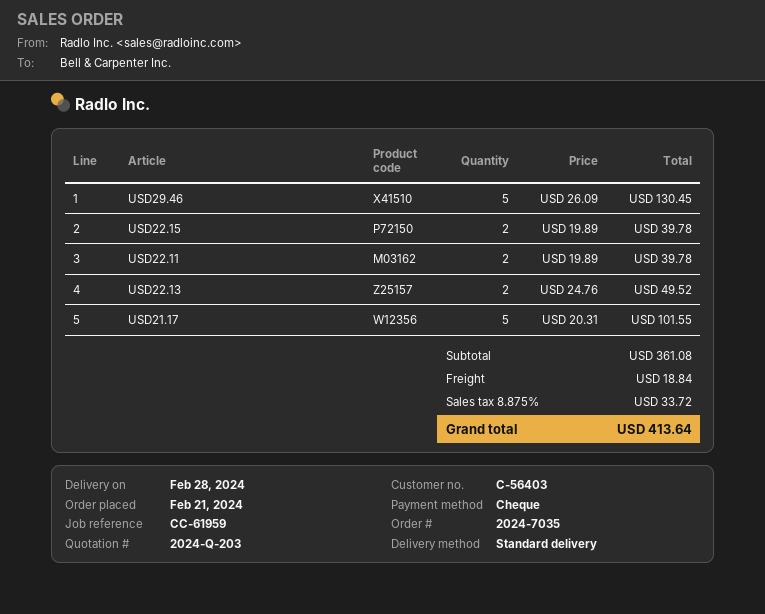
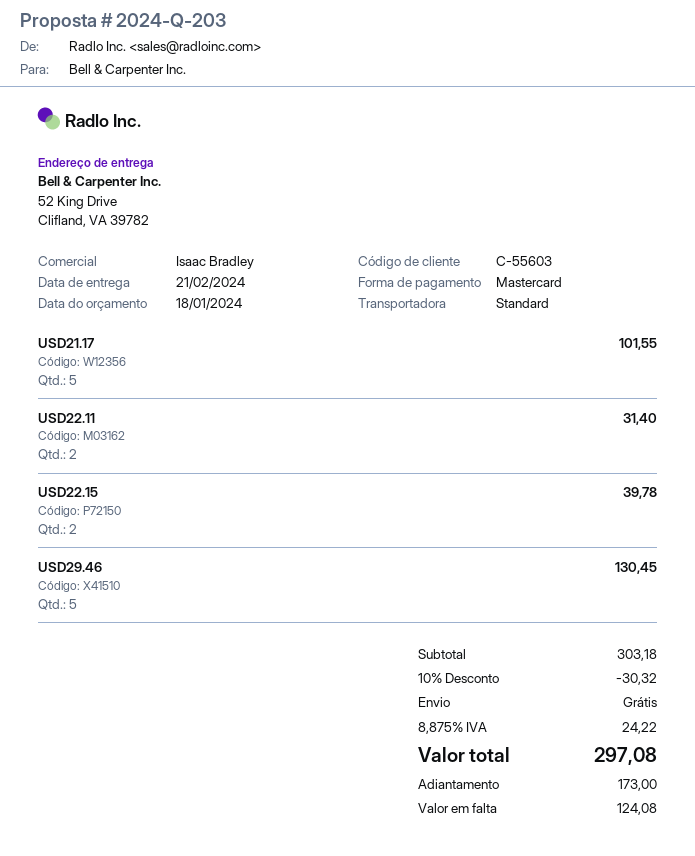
delivery date: 2024-02-28 -> 2024-02-21
customer number: C-56403 -> C-55603
payment method: cheque -> Mastercard
USD22.11: 2 for 39.78 -> 2 for 31.40
USD22.13: 2 for 49.52 -> none
subtotal: 361.08 -> 303.18
discount: none -> 10% = 30.32
shipping: 18.84 -> 0.00
tax: 8.875% = 33.72 -> 8.875% = 24.22
total: 413.64 -> 297.08

